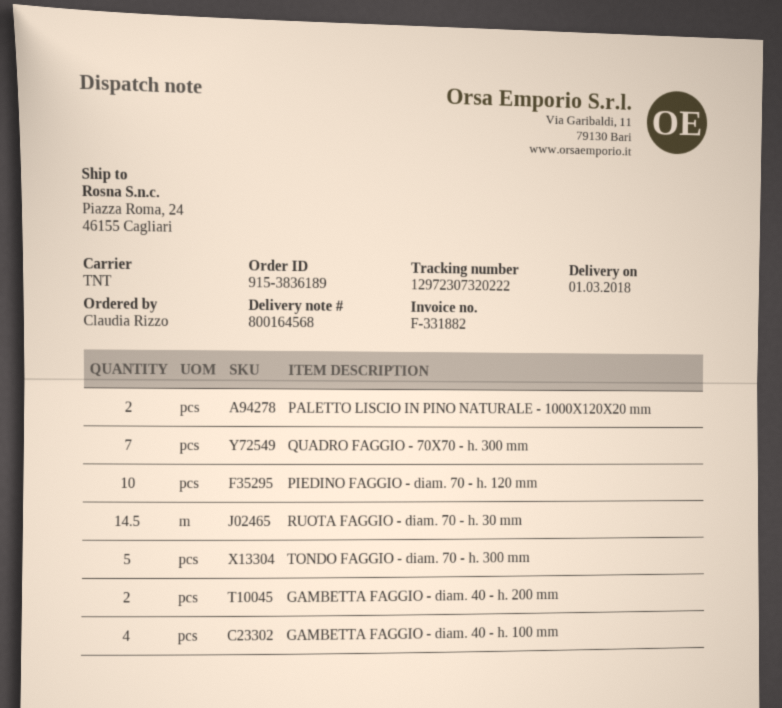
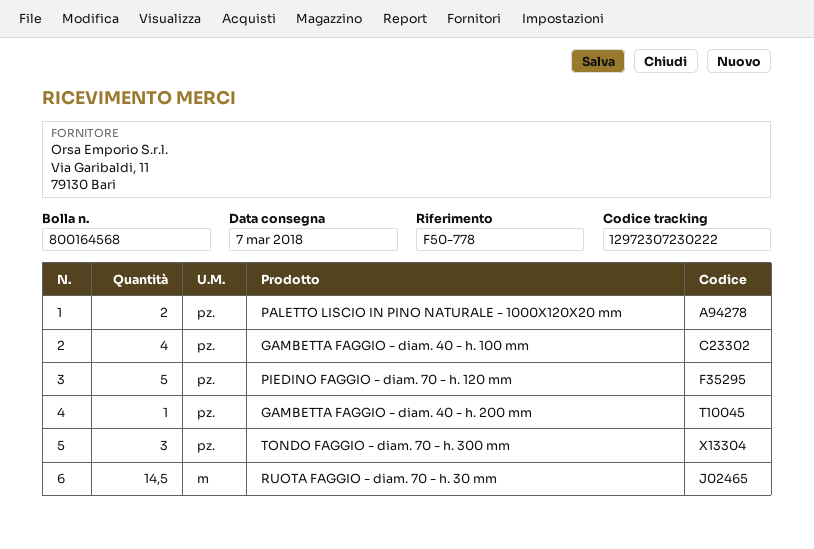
delivery date: 2018-03-01 -> 2018-03-07
tracking number: 12972307320222 -> 12972307230222
QUADRO FAGGIO - 70X70 - h. 300 mm: 7 -> none
PIEDINO FAGGIO - diam. 70 - h. 120 mm: 10 -> 5
TONDO FAGGIO - diam. 70 - h. 300 mm: 5 -> 3
GAMBETTA FAGGIO - diam. 40 - h. 200 mm: 2 -> 1

